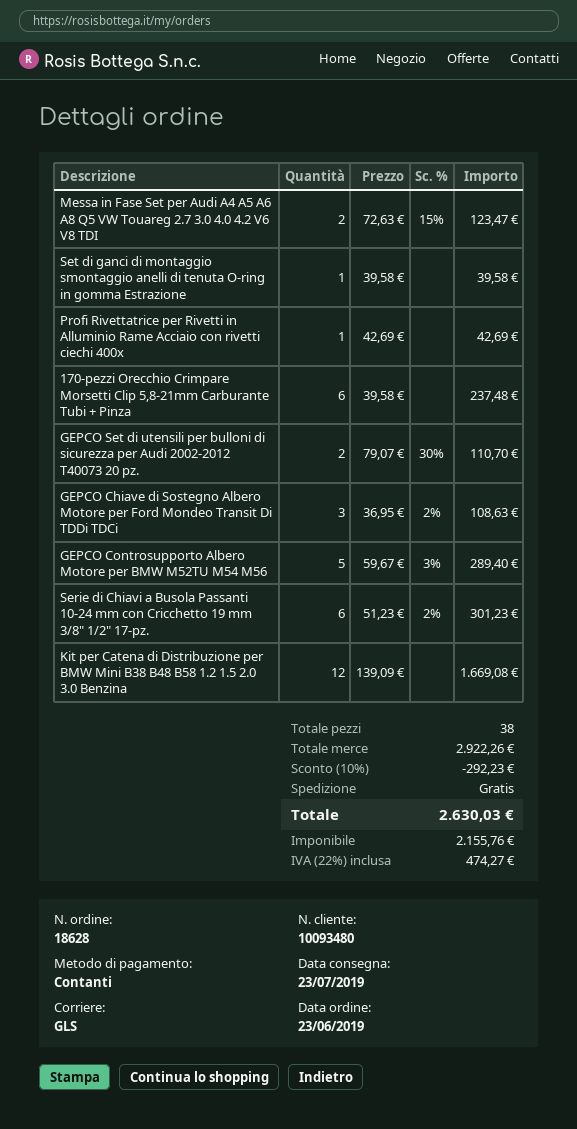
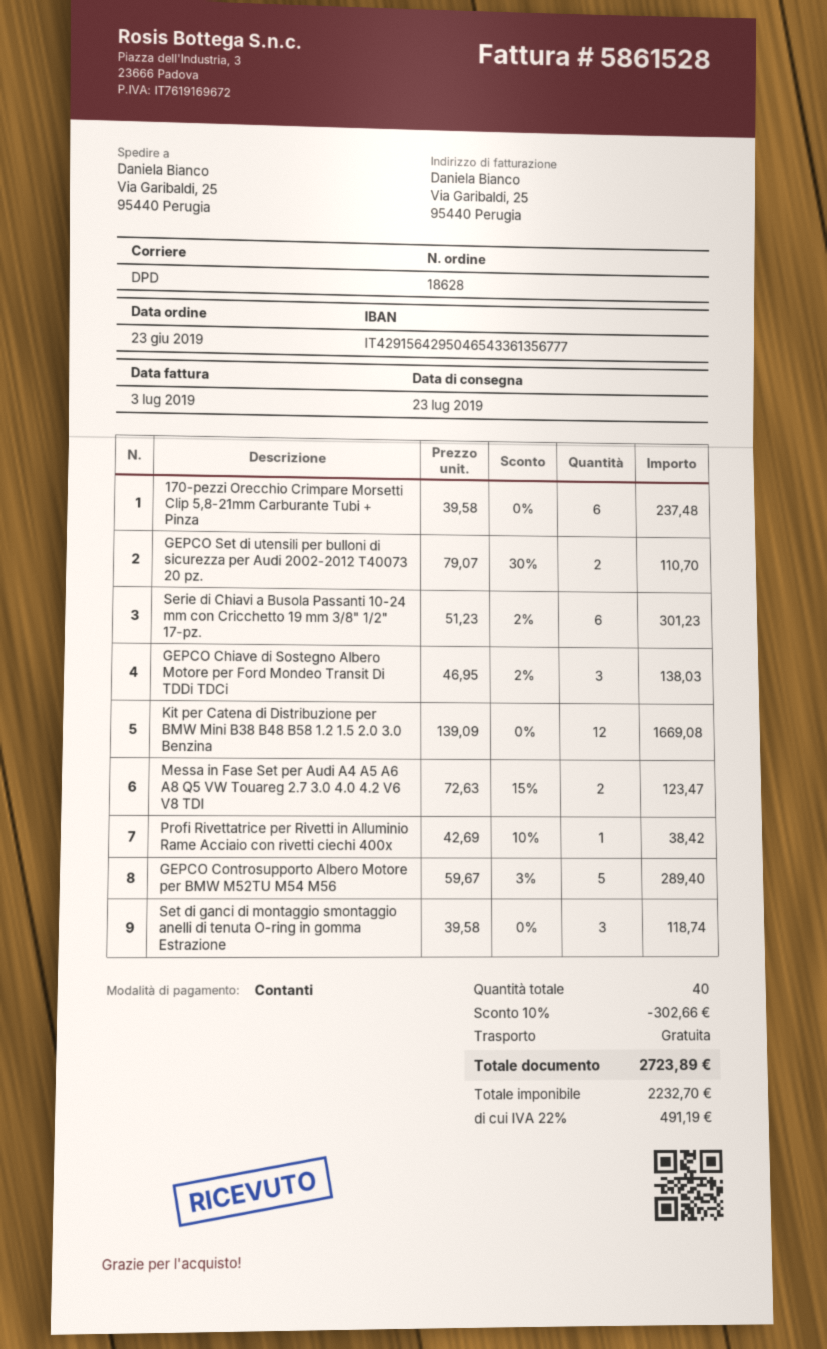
shipping method: GLS -> DPD
Set di ganci di montaggio smontaggio anelli di tenuta O-ring in gomma Estrazione: 1 x 39.58 = 39.58 -> 3 x 39.58 = 118.74
Profi Rivettatrice per Rivetti in Alluminio Rame Acciaio con rivetti ciechi 400x: 1 x 42.69 = 42.69 -> 1 x 42.69 - 10% = 38.42
GEPCO Chiave di Sostegno Albero Motore per Ford Mondeo Transit Di TDDi TDCi: 3 x 36.95 - 2% = 108.63 -> 3 x 46.95 - 2% = 138.03
total quantity: 38 -> 40
discount: 10% = 292.23 -> 10% = 302.66
net: 2155.76 -> 2232.70
tax: 22% = 474.27 -> 22% = 491.19
total: 2630.03 -> 2723.89

